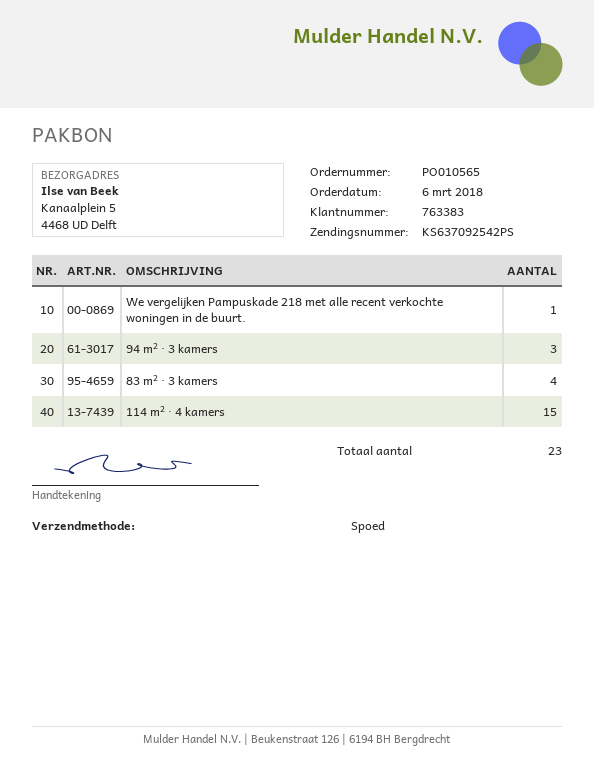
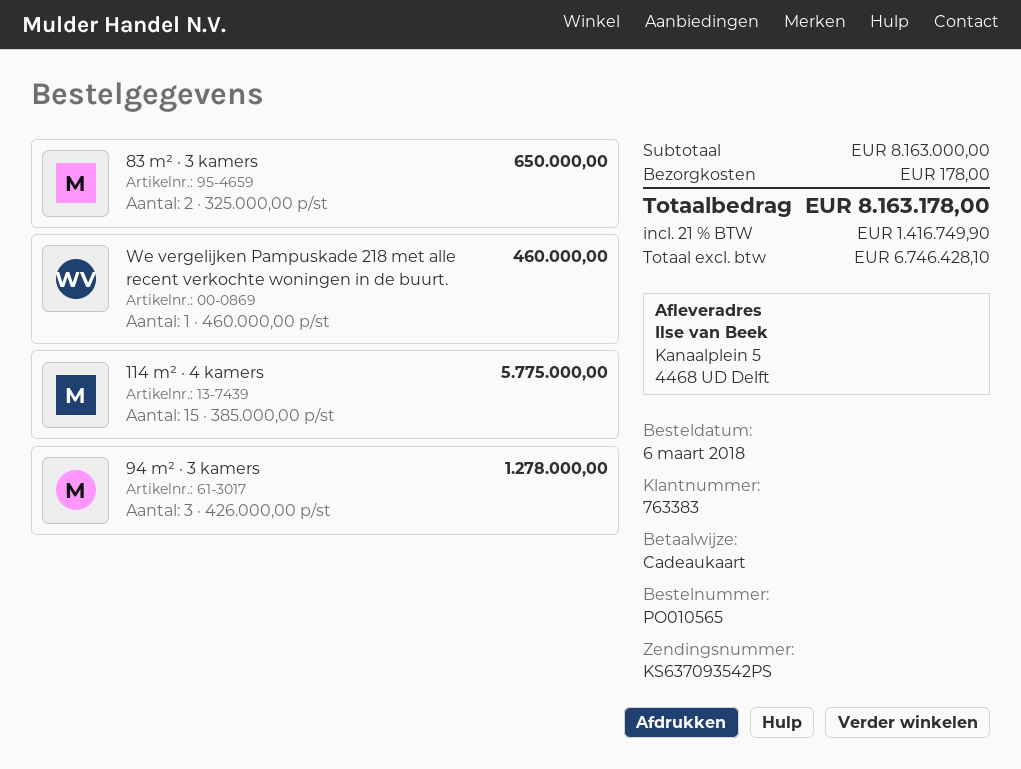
tracking number: KS637092542PS -> KS637093542PS
83 m² · 3 kamers: 4 -> 2

